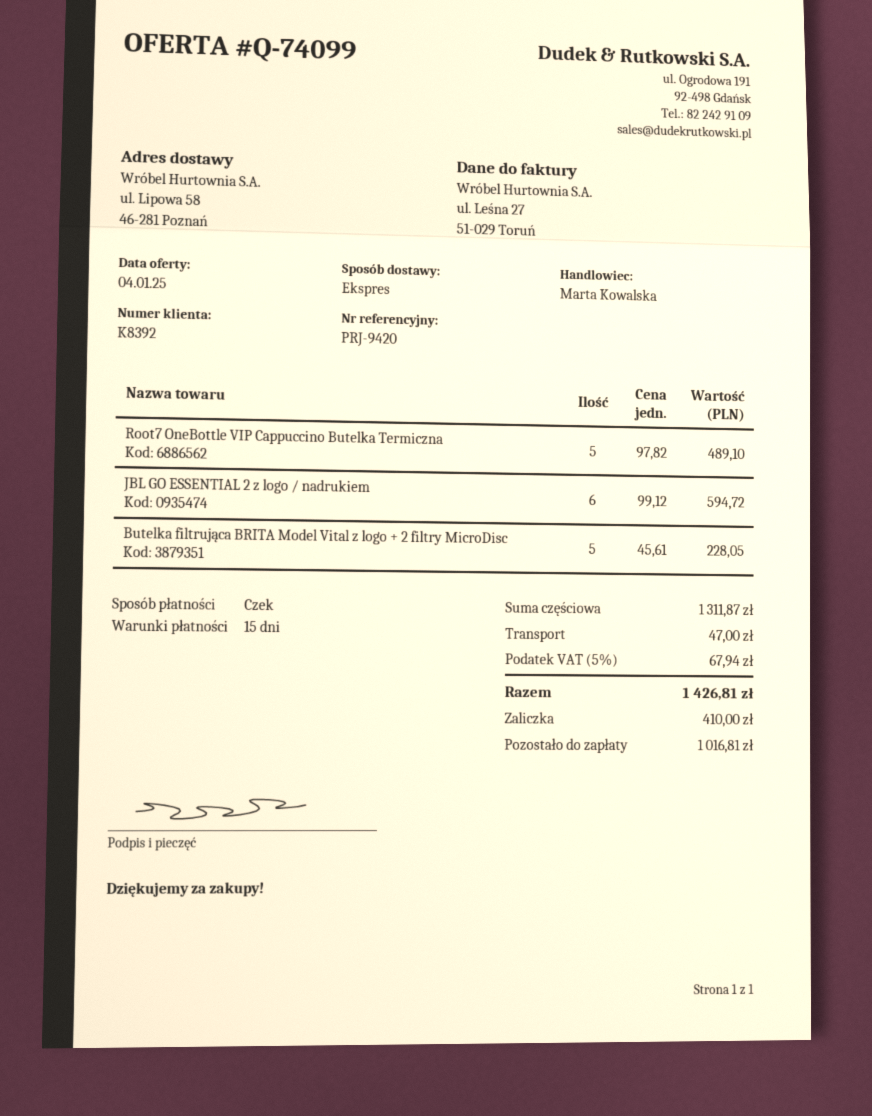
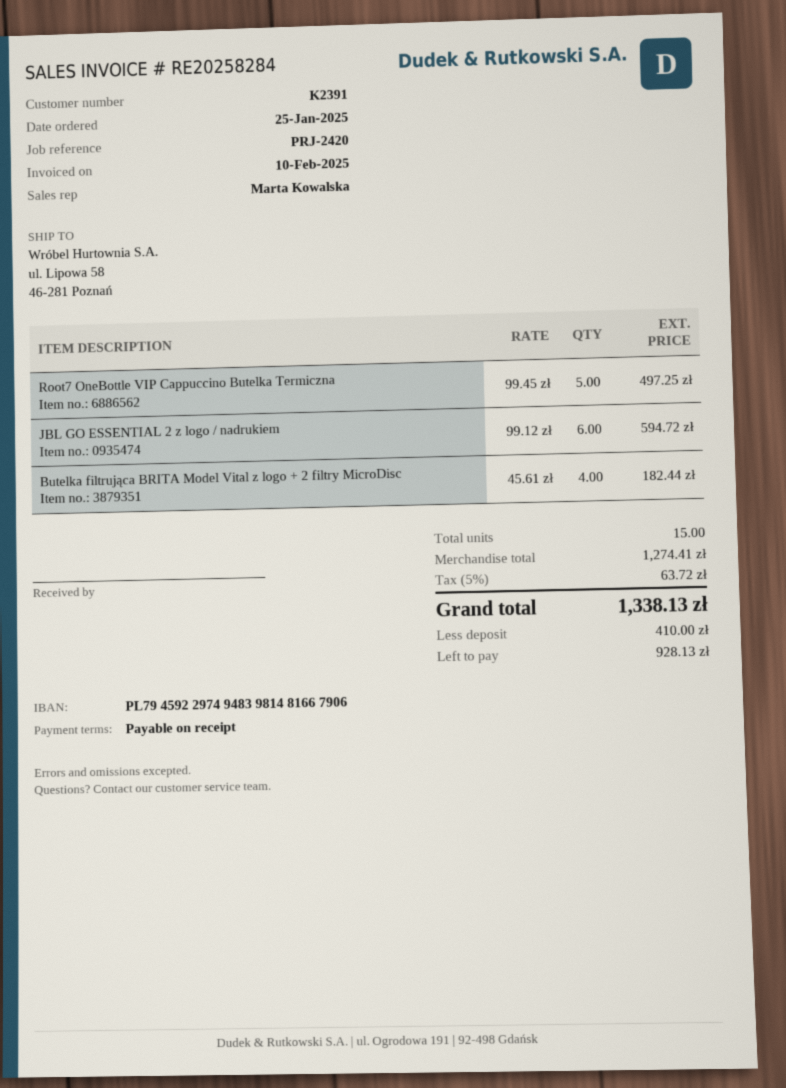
payment terms: 15 days -> on receipt
customer number: K8392 -> K2391
reference: PRJ-9420 -> PRJ-2420
Root7 OneBottle VIP Cappuccino Butelka Termiczna: 5 x 97.82 = 489.10 -> 5 x 99.45 = 497.25
Butelka filtrująca BRITA Model Vital z logo + 2 filtry MicroDisc: 5 x 45.61 = 228.05 -> 4 x 45.61 = 182.44
subtotal: 1311.87 -> 1274.41
shipping: 47.00 -> none
tax: 5% = 67.94 -> 5% = 63.72
total: 1426.81 -> 1338.13
balance: 1016.81 -> 928.13

